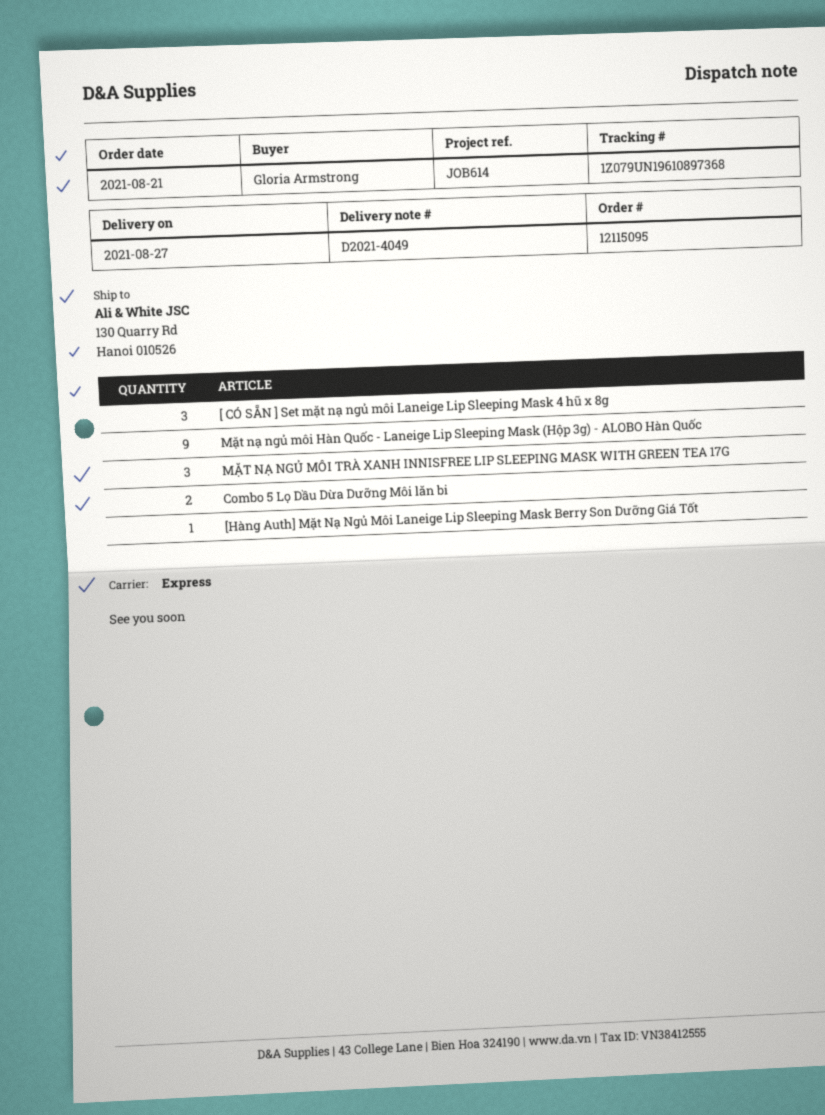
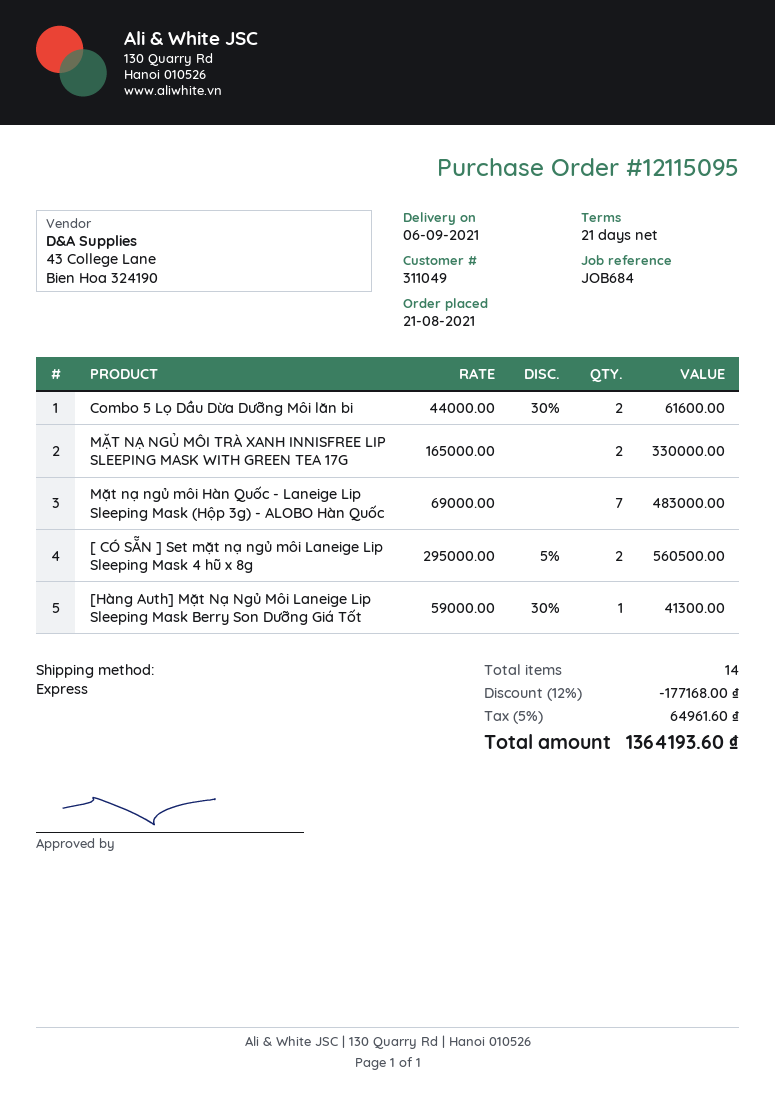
delivery date: 2021-08-27 -> 2021-09-06
reference: JOB614 -> JOB684
[ CÓ SẴN ] Set mặt nạ ngủ môi Laneige Lip Sleeping Mask 4 hũ x 8g: 3 -> 2
Mặt nạ ngủ môi Hàn Quốc - Laneige Lip Sleeping Mask (Hộp 3g) - ALOBO Hàn Quốc: 9 -> 7
MẶT NẠ NGỦ MÔI TRÀ XANH INNISFREE LIP SLEEPING MASK WITH GREEN TEA 17G: 3 -> 2

